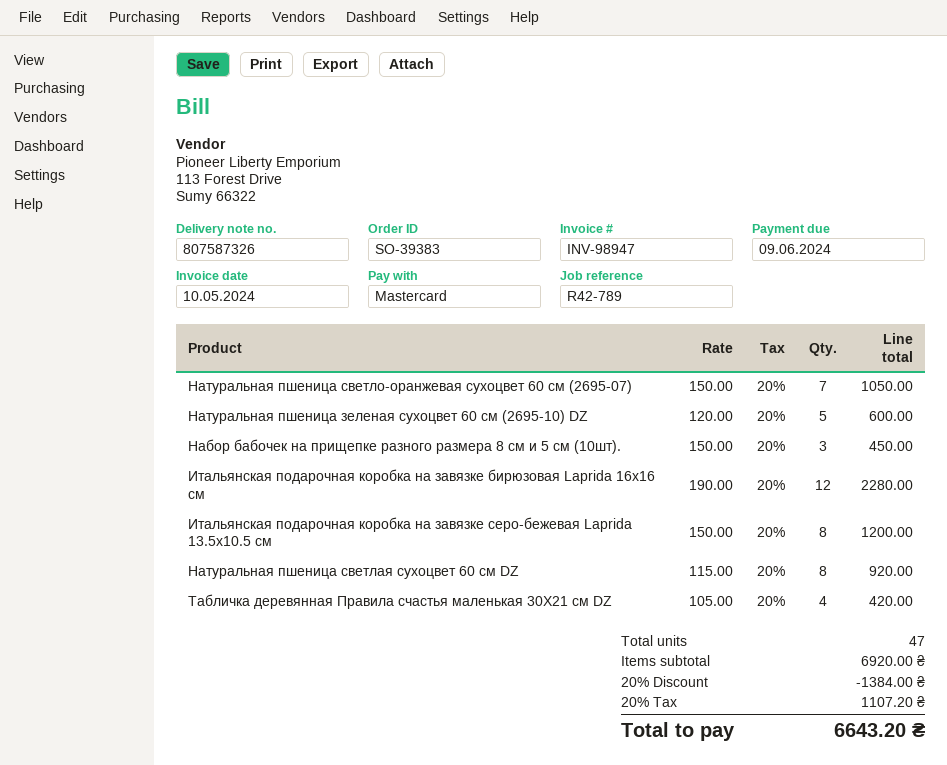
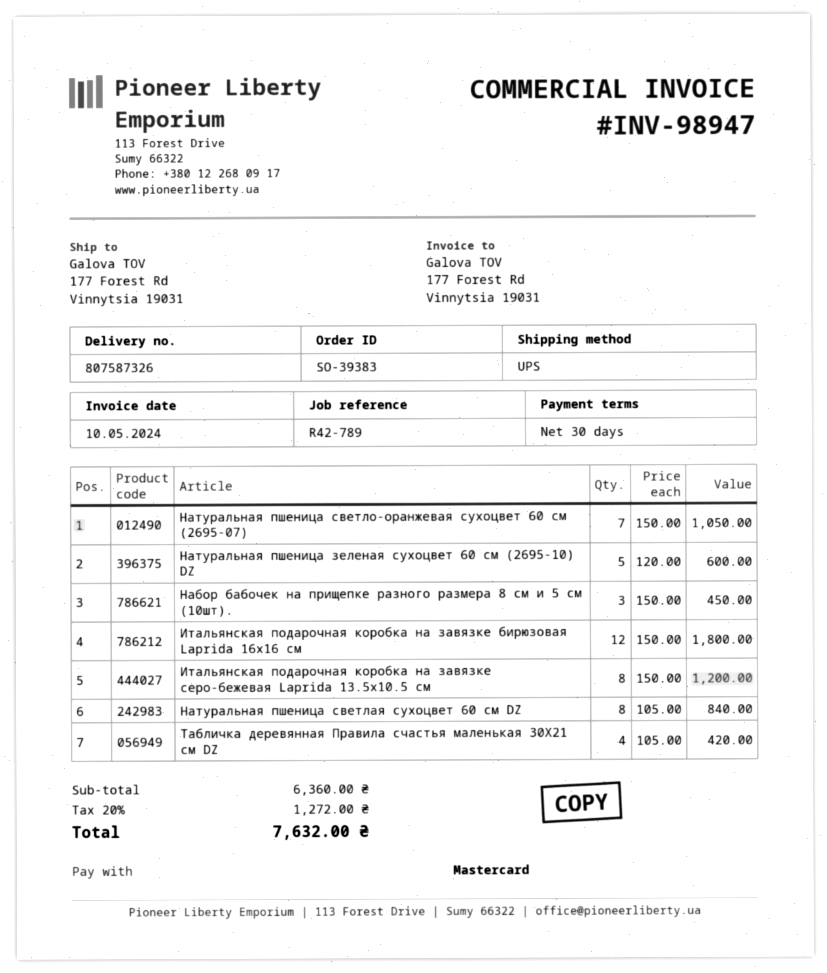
Итальянская подарочная коробка на завязке бирюзовая Laprida 16х16 см: 12 x 190.00 = 2280.00 -> 12 x 150.00 = 1800.00
Натуральная пшеница светлая сухоцвет 60 см DZ: 8 x 115.00 = 920.00 -> 8 x 105.00 = 840.00
subtotal: 6920.00 -> 6360.00
discount: 20% = 1384.00 -> none
tax: 20% = 1107.20 -> 20% = 1272.00
total: 6643.20 -> 7632.00

